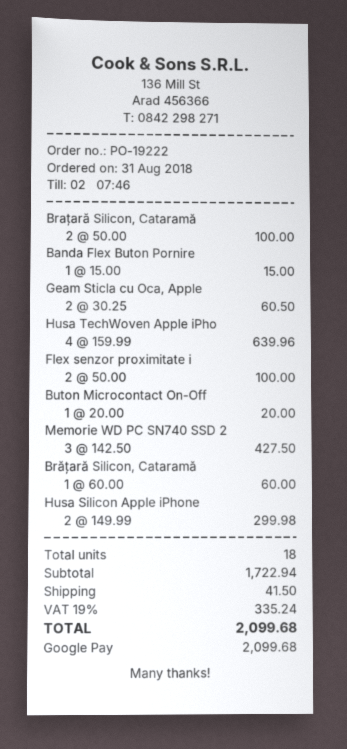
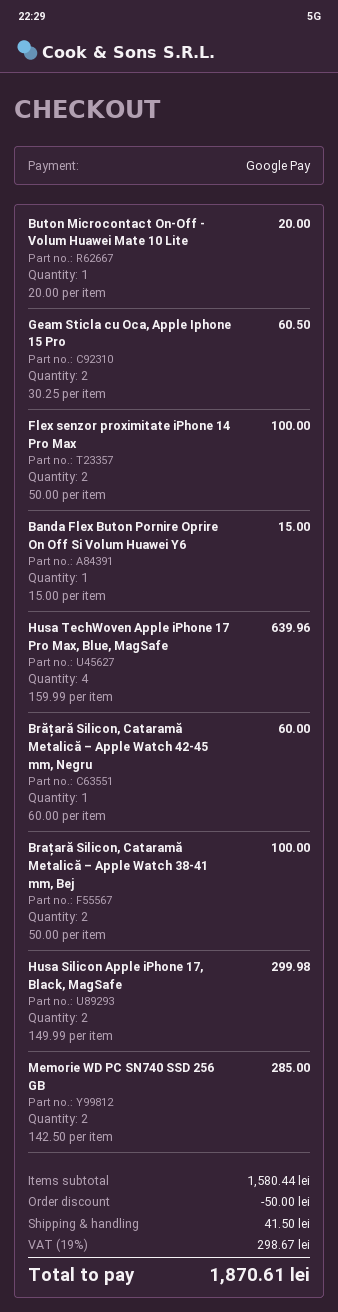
Memorie WD PC SN740 SSD 2: 3 x 142.50 = 427.50 -> 2 x 142.50 = 285.00
subtotal: 1722.94 -> 1580.44
discount: none -> 50.00
tax: 19% = 335.24 -> 19% = 298.67
total: 2099.68 -> 1870.61

